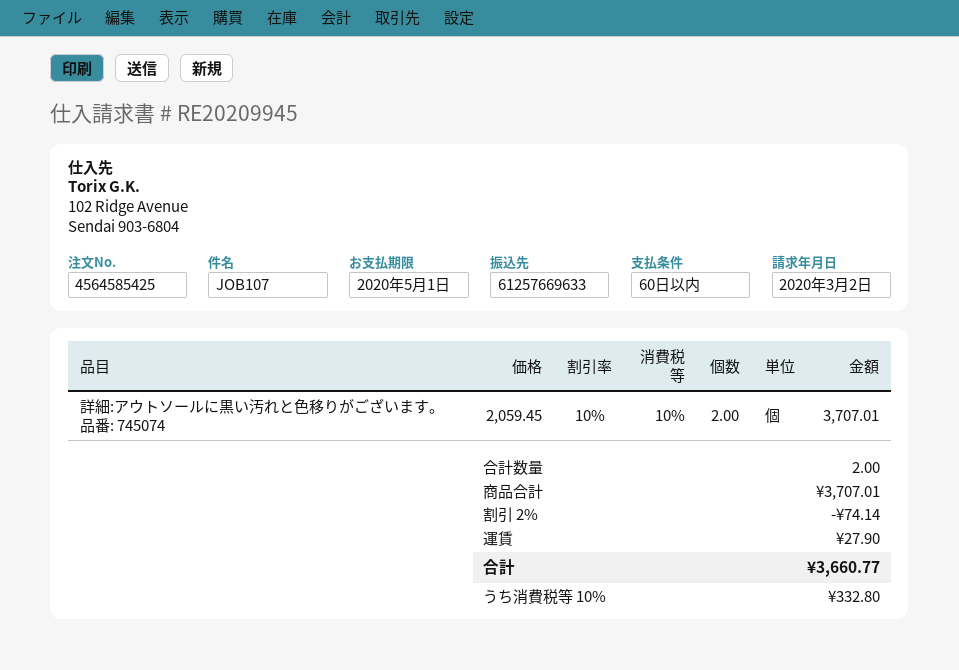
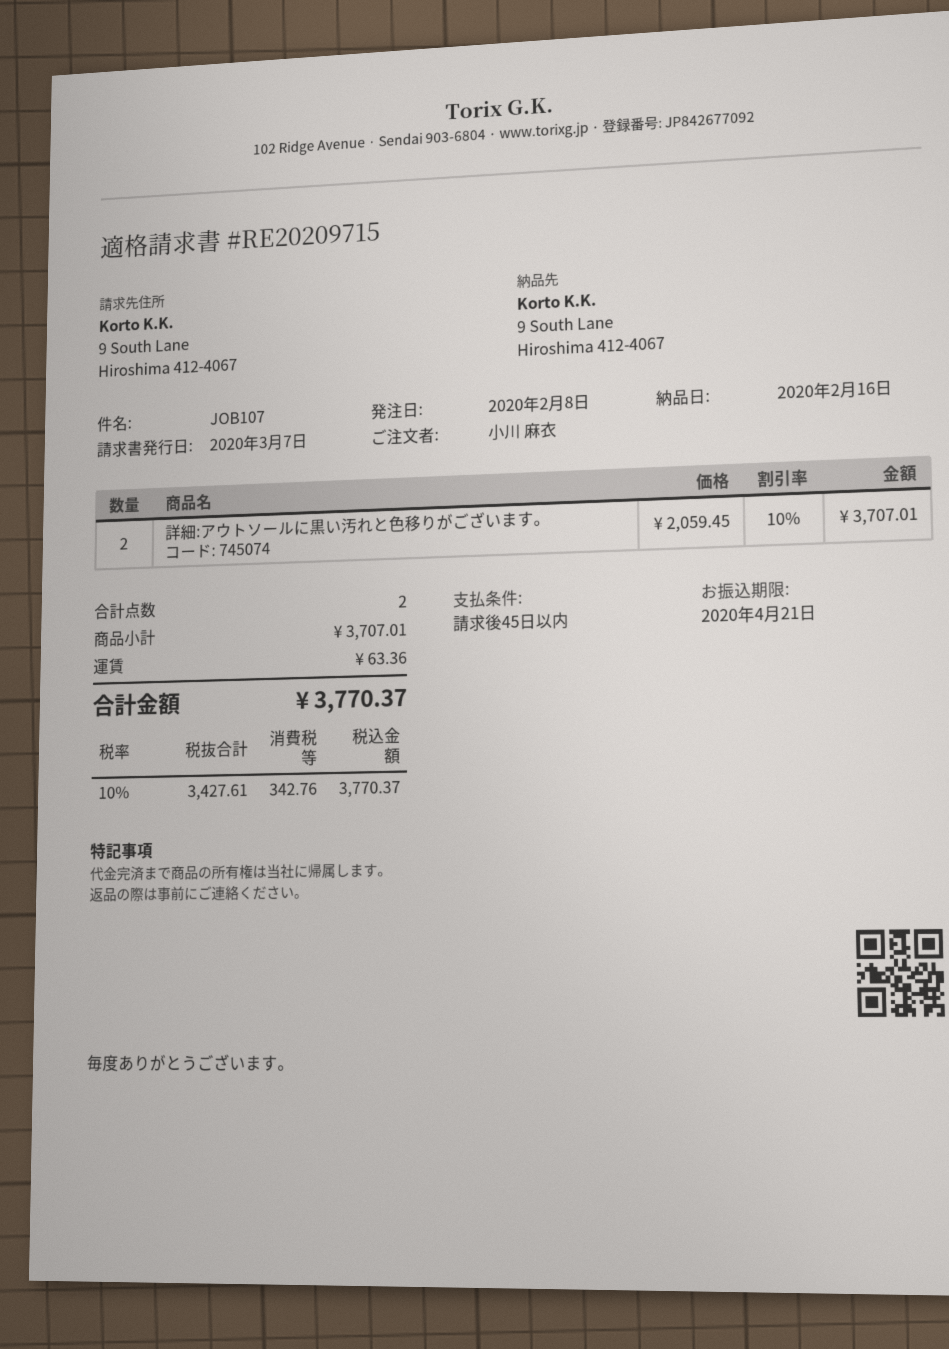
invoice number: RE20209945 -> RE20209715
invoice date: 2020-03-02 -> 2020-03-07
payment terms: 60 days -> 45 days
due date: 2020-05-01 -> 2020-04-21
discount: 2% = 74.14 -> none
shipping: 27.90 -> 63.36
tax: 10% = 332.80 -> 10% = 342.76
total: 3660.77 -> 3770.37

